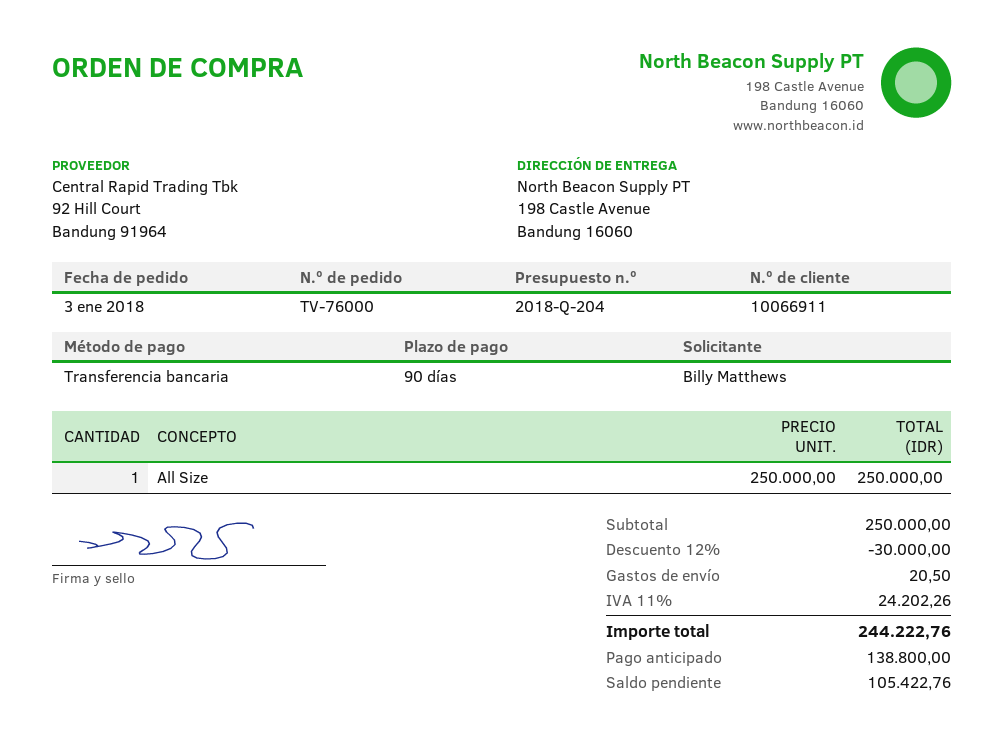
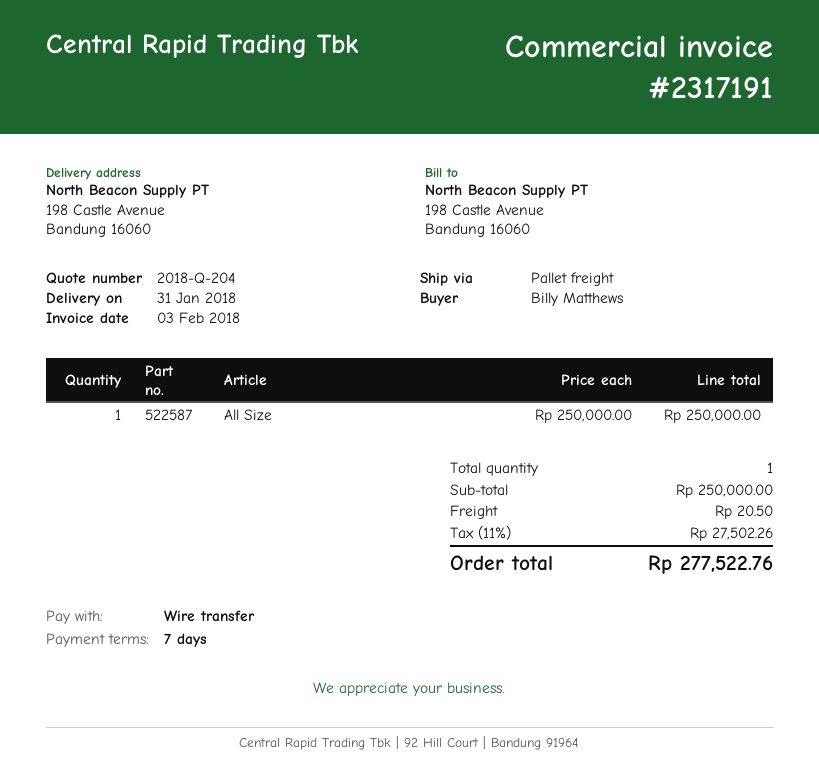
payment terms: 90 days -> 7 days
discount: 12% = 30000.00 -> none
tax: 11% = 24202.26 -> 11% = 27502.26
total: 244222.76 -> 277522.76

